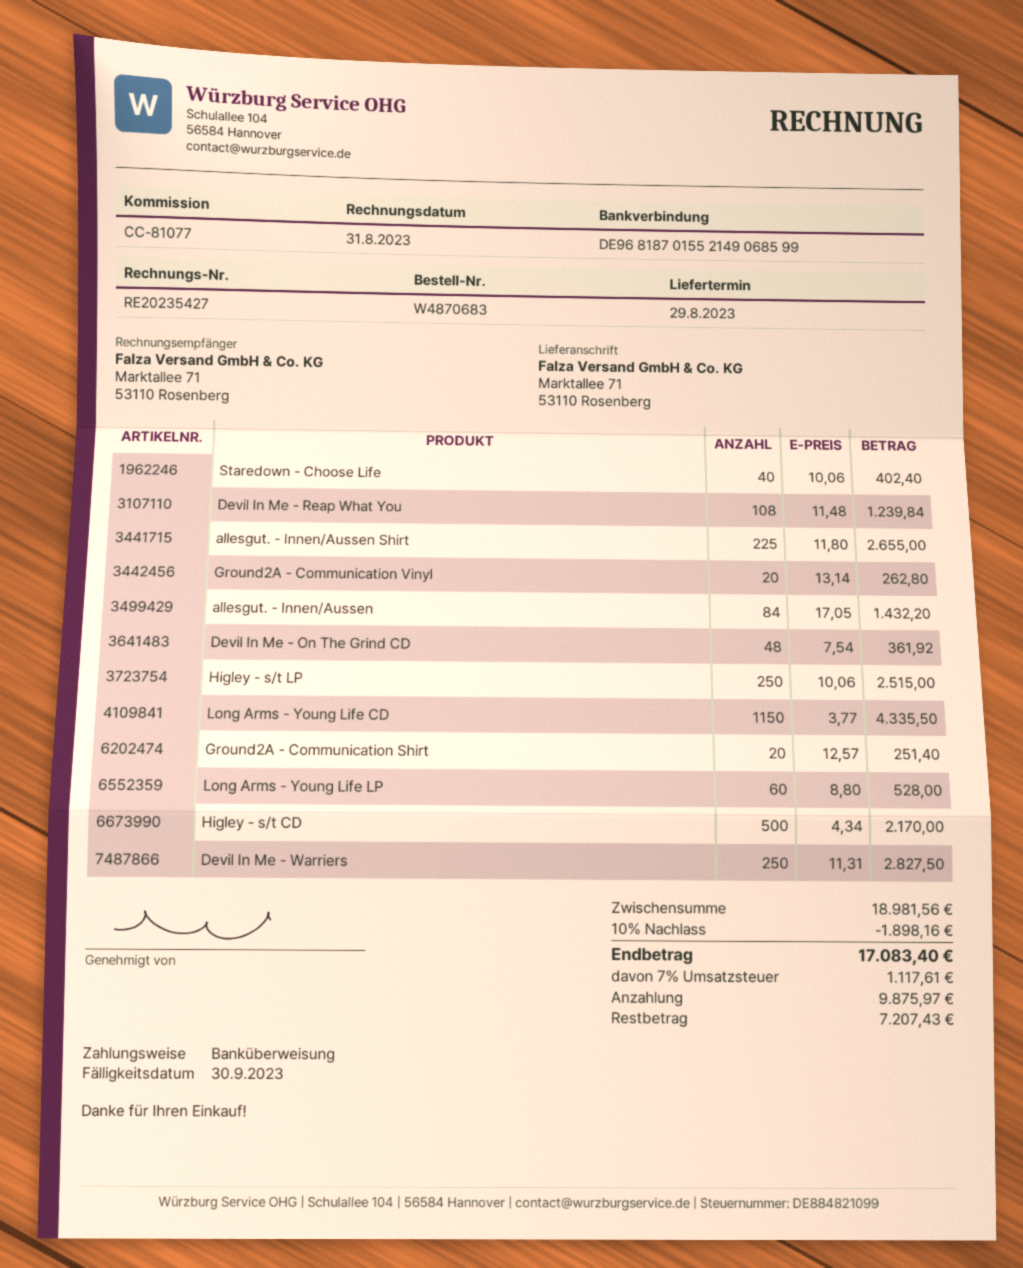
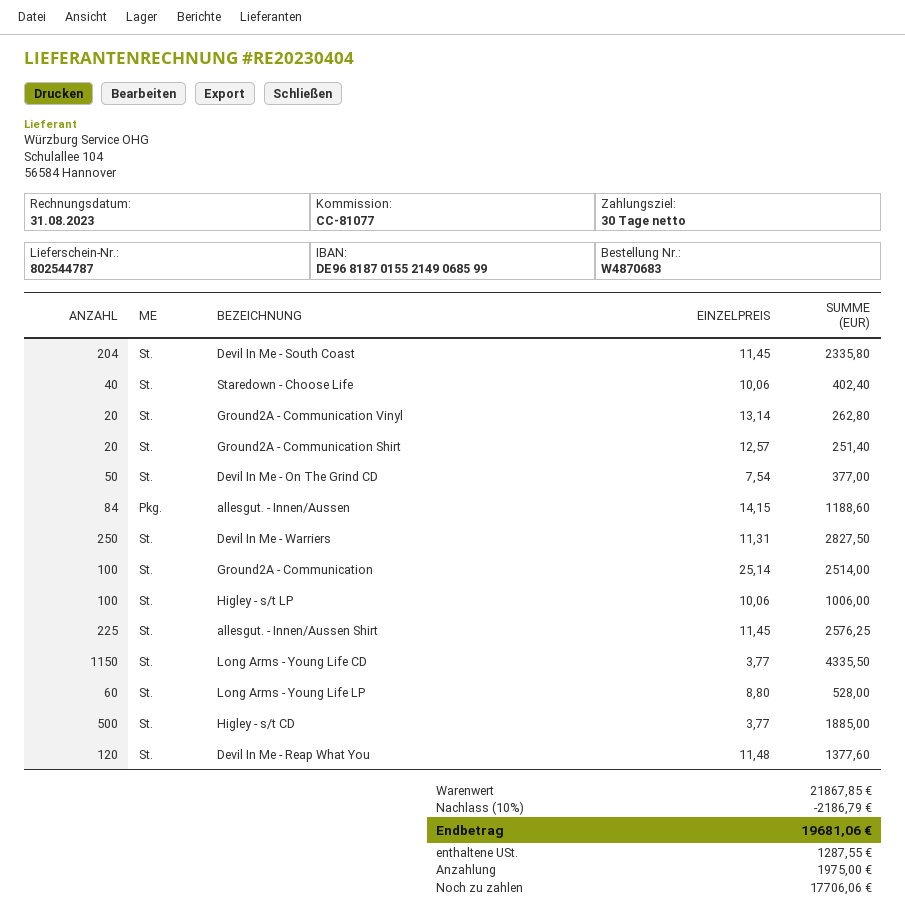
invoice number: RE20235427 -> RE20230404
Devil In Me - Reap What You: 108 x 11.48 = 1239.84 -> 120 x 11.48 = 1377.60
allesgut. - Innen/Aussen Shirt: 225 x 11.80 = 2655.00 -> 225 x 11.45 = 2576.25
allesgut. - Innen/Aussen: 84 x 17.05 = 1432.20 -> 84 x 14.15 = 1188.60
Devil In Me - On The Grind CD: 48 x 7.54 = 361.92 -> 50 x 7.54 = 377.00
Higley - s/t LP: 250 x 10.06 = 2515.00 -> 100 x 10.06 = 1006.00
Higley - s/t CD: 500 x 4.34 = 2170.00 -> 500 x 3.77 = 1885.00
Devil In Me - South Coast: none -> 204 x 11.45 = 2335.80
Ground2A - Communication: none -> 100 x 25.14 = 2514.00
subtotal: 18981.56 -> 21867.85
discount: 10% = 1898.16 -> 10% = 2186.79
tax: 1117.61 -> 1287.55
total: 17083.40 -> 19681.06
deposit: 9875.97 -> 1975.00
balance: 7207.43 -> 17706.06

